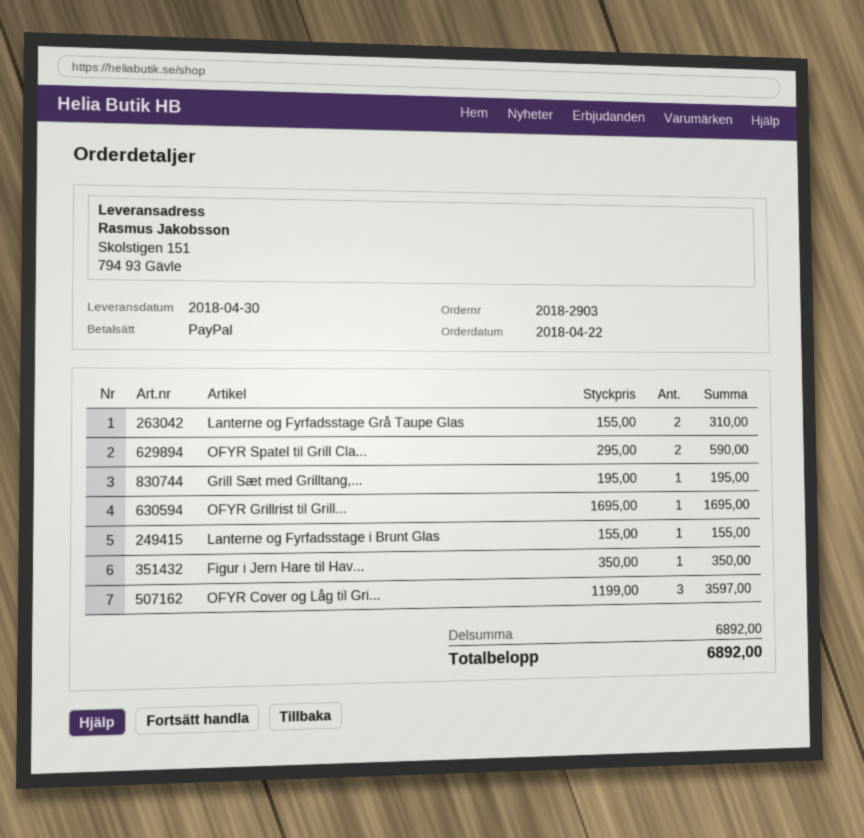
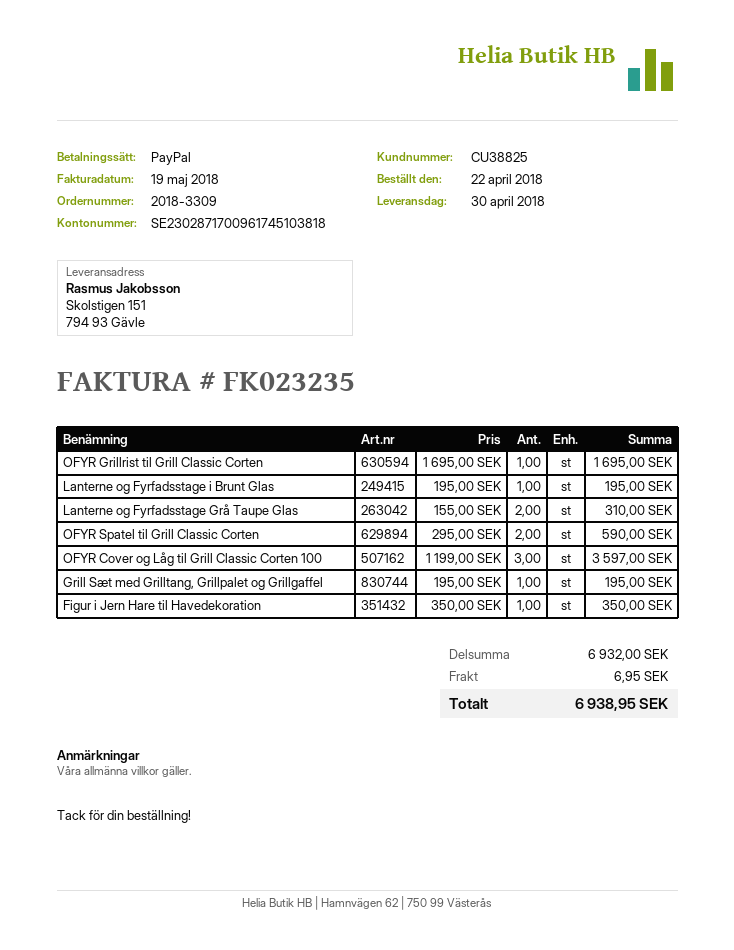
order number: 2018-2903 -> 2018-3309
Lanterne og Fyrfadsstage i Brunt Glas: 1 x 155.00 = 155.00 -> 1 x 195.00 = 195.00
subtotal: 6892.00 -> 6932.00
shipping: none -> 6.95
total: 6892.00 -> 6938.95

